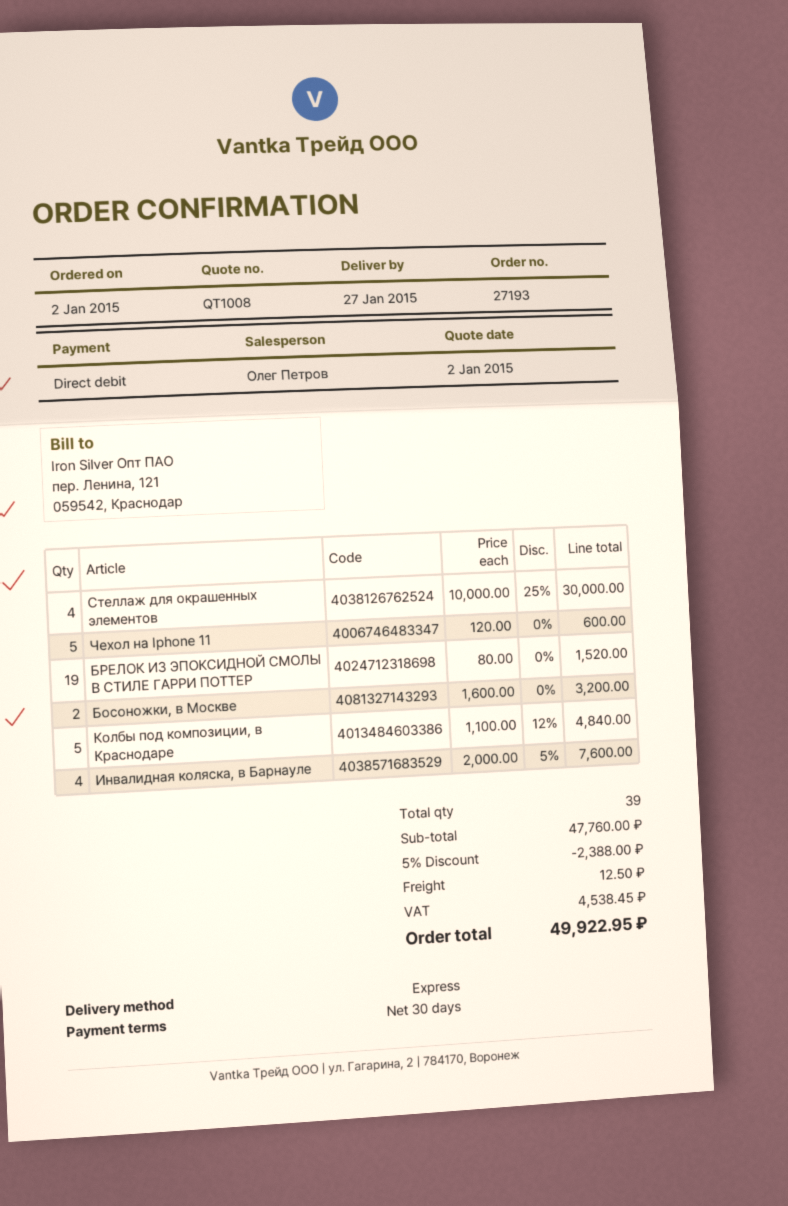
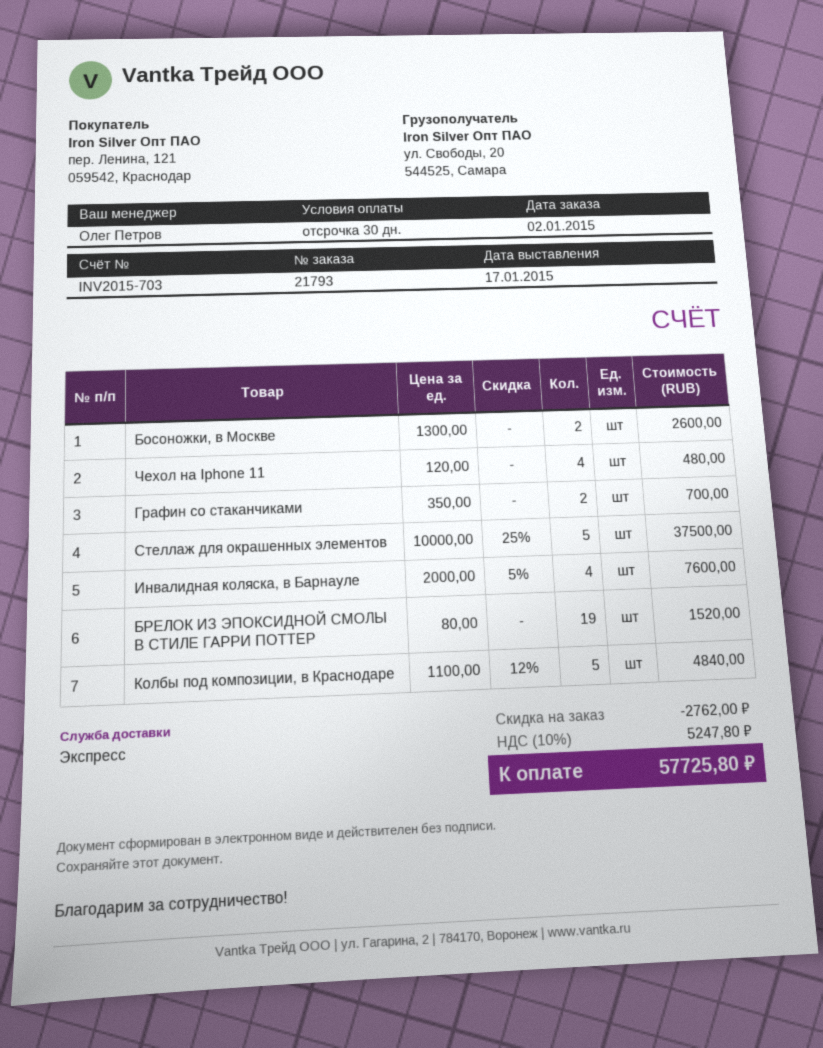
order number: 27193 -> 21793
Стеллаж для окрашенных элементов: 4 x 10000.00 - 25% = 30000.00 -> 5 x 10000.00 - 25% = 37500.00
Чехол на Iphone 11: 5 x 120.00 = 600.00 -> 4 x 120.00 = 480.00
Босоножки, в Москве: 2 x 1600.00 = 3200.00 -> 2 x 1300.00 = 2600.00
Графин со стаканчиками: none -> 2 x 350.00 = 700.00
discount: 2388.00 -> 2762.00
shipping: 12.50 -> none
tax: 4538.45 -> 5247.80
total: 49922.95 -> 57725.80

